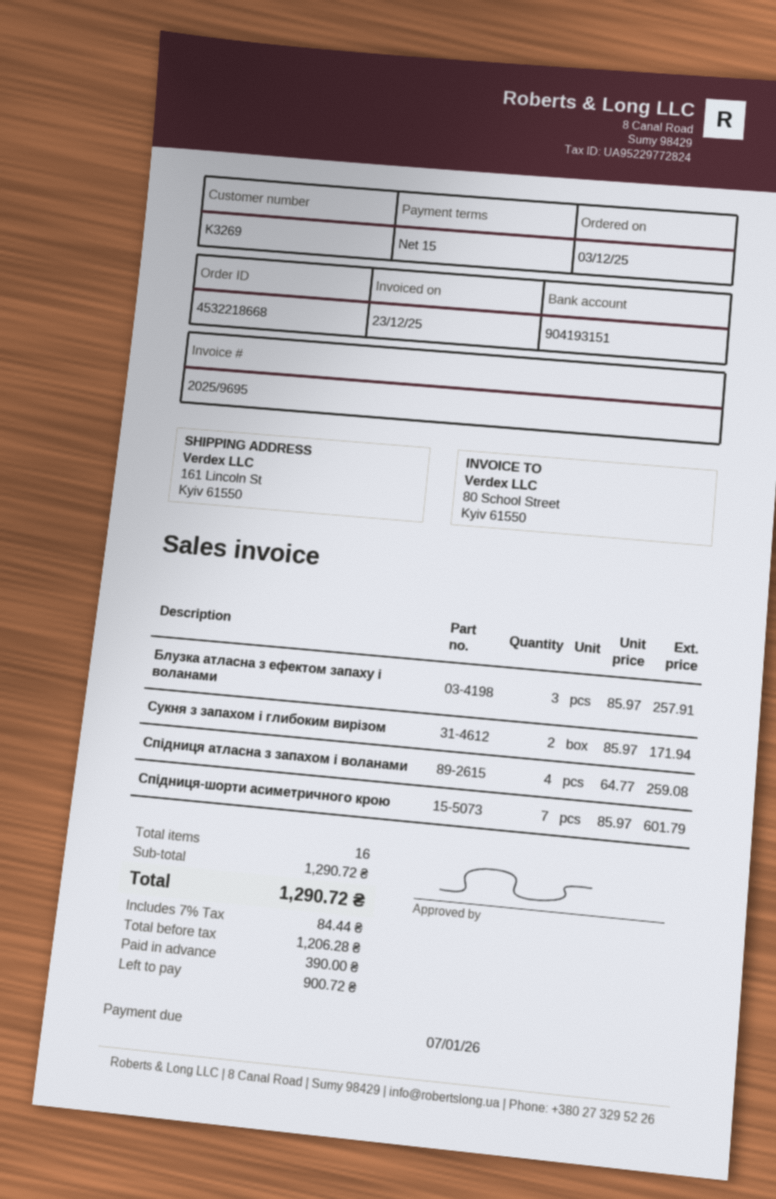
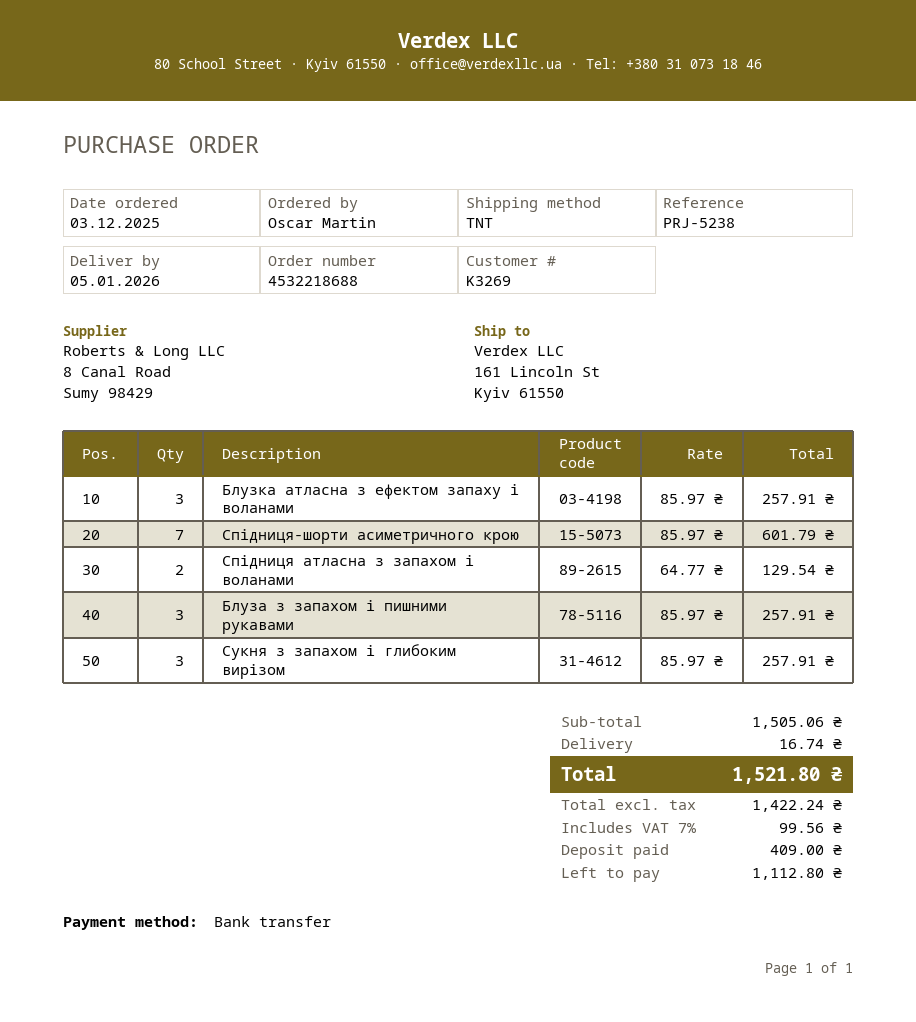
order number: 4532218668 -> 4532218688
Сукня з запахом і глибоким вирізом: 2 x 85.97 = 171.94 -> 3 x 85.97 = 257.91
Спідниця атласна з запахом і воланами: 4 x 64.77 = 259.08 -> 2 x 64.77 = 129.54
Блуза з запахом і пишними рукавами: none -> 3 x 85.97 = 257.91
subtotal: 1290.72 -> 1505.06
shipping: none -> 16.74
net: 1206.28 -> 1422.24
tax: 7% = 84.44 -> 7% = 99.56
total: 1290.72 -> 1521.80
deposit: 390.00 -> 409.00
balance: 900.72 -> 1112.80

